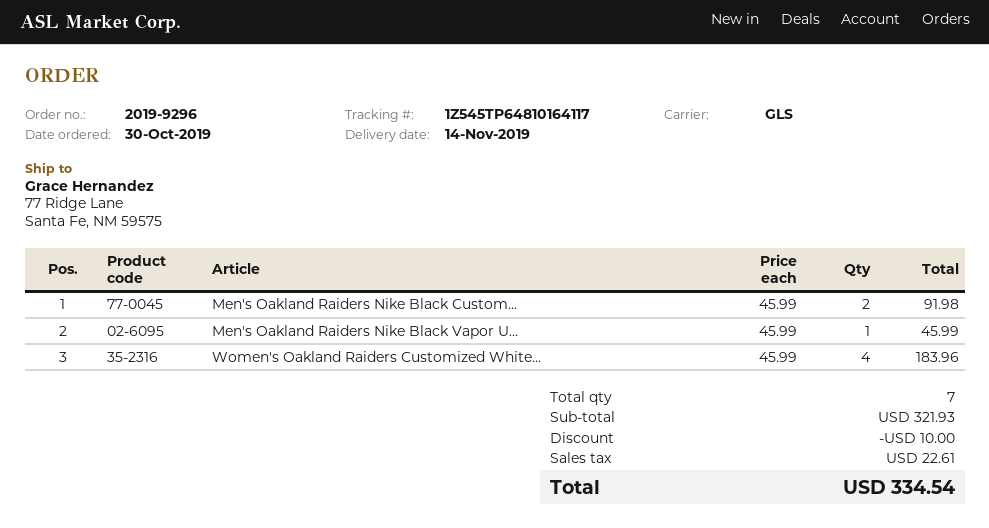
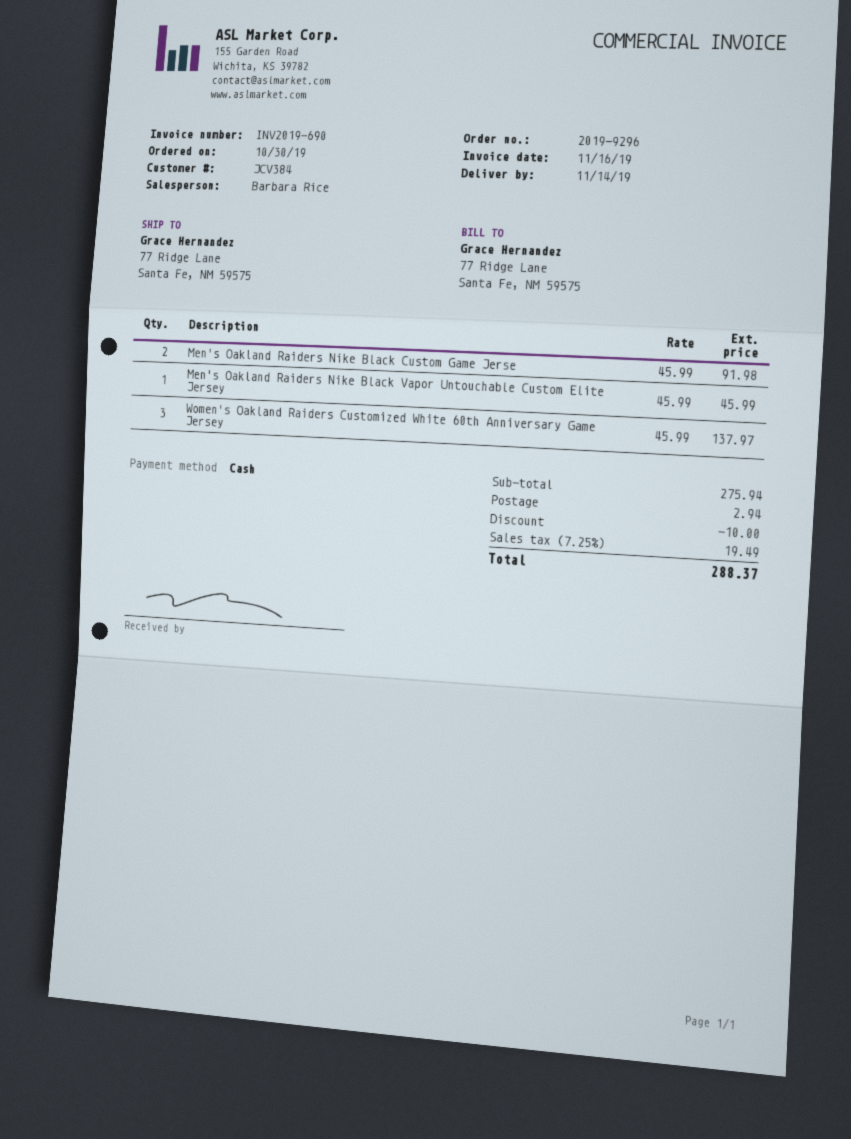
Women's Oakland Raiders Customized White...: 4 x 45.99 = 183.96 -> 3 x 45.99 = 137.97
subtotal: 321.93 -> 275.94
shipping: none -> 2.94
tax: 22.61 -> 19.49
total: 334.54 -> 288.37

